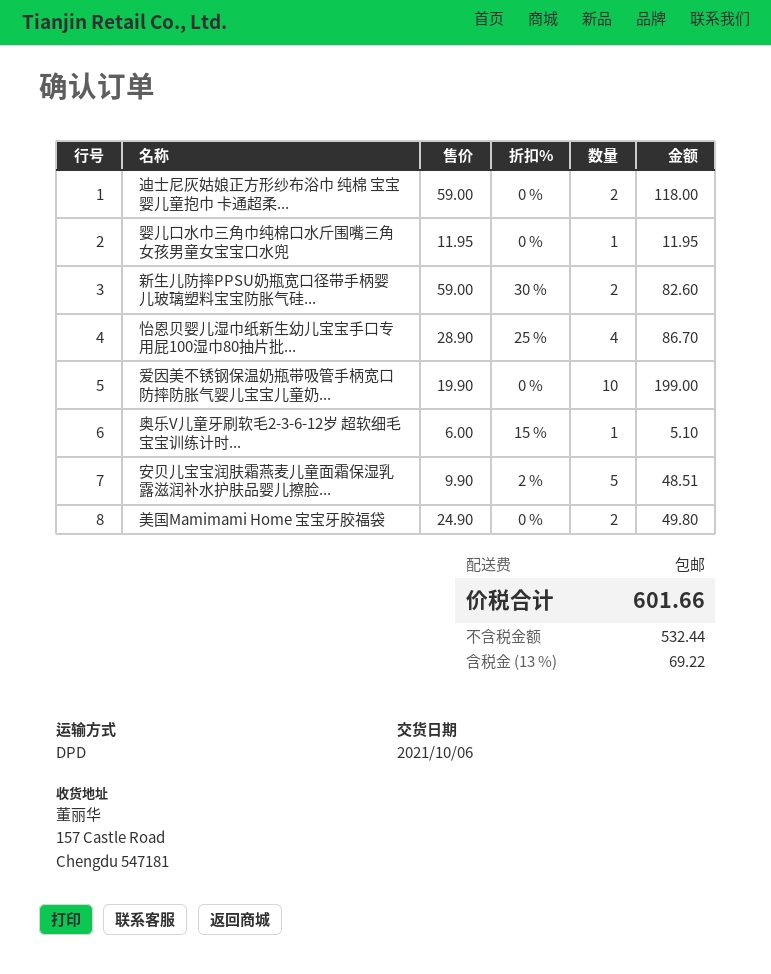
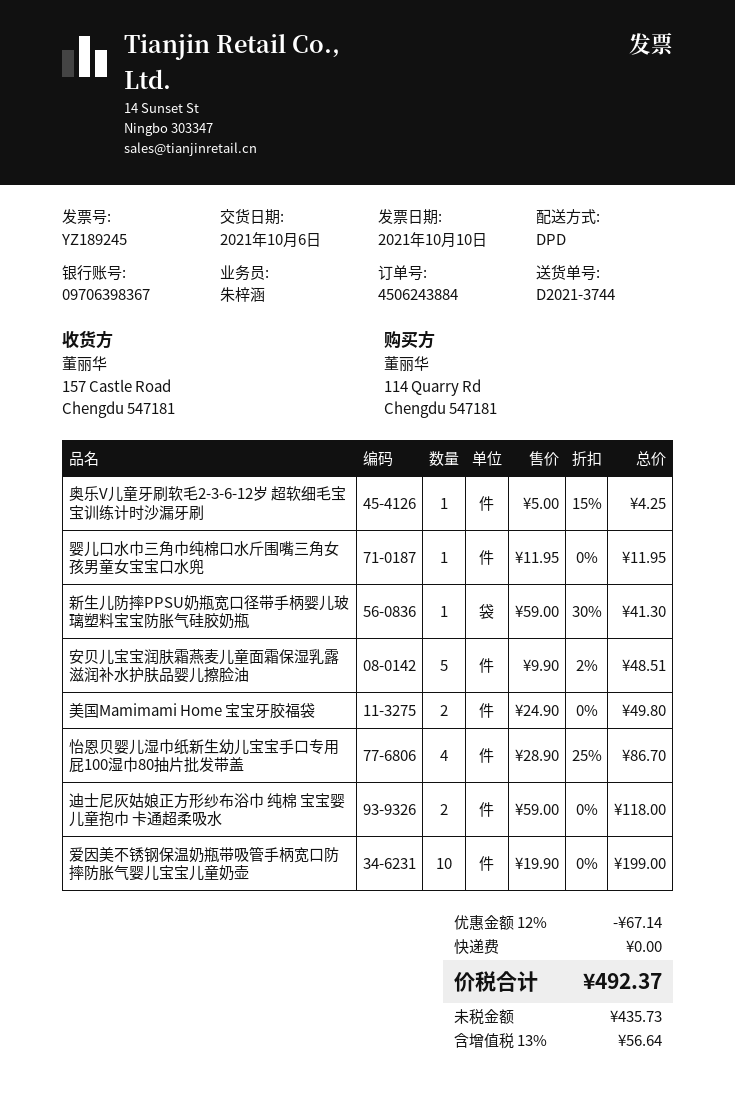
新生儿防摔PPSU奶瓶宽口径带手柄婴儿玻璃塑料宝宝防胀气硅...: 2 x 59.00 - 30% = 82.60 -> 1 x 59.00 - 30% = 41.30
奥乐V儿童牙刷软毛2-3-6-12岁 超软细毛宝宝训练计时...: 1 x 6.00 - 15% = 5.10 -> 1 x 5.00 - 15% = 4.25
discount: none -> 12% = 67.14
net: 532.44 -> 435.73
tax: 13% = 69.22 -> 13% = 56.64
total: 601.66 -> 492.37

